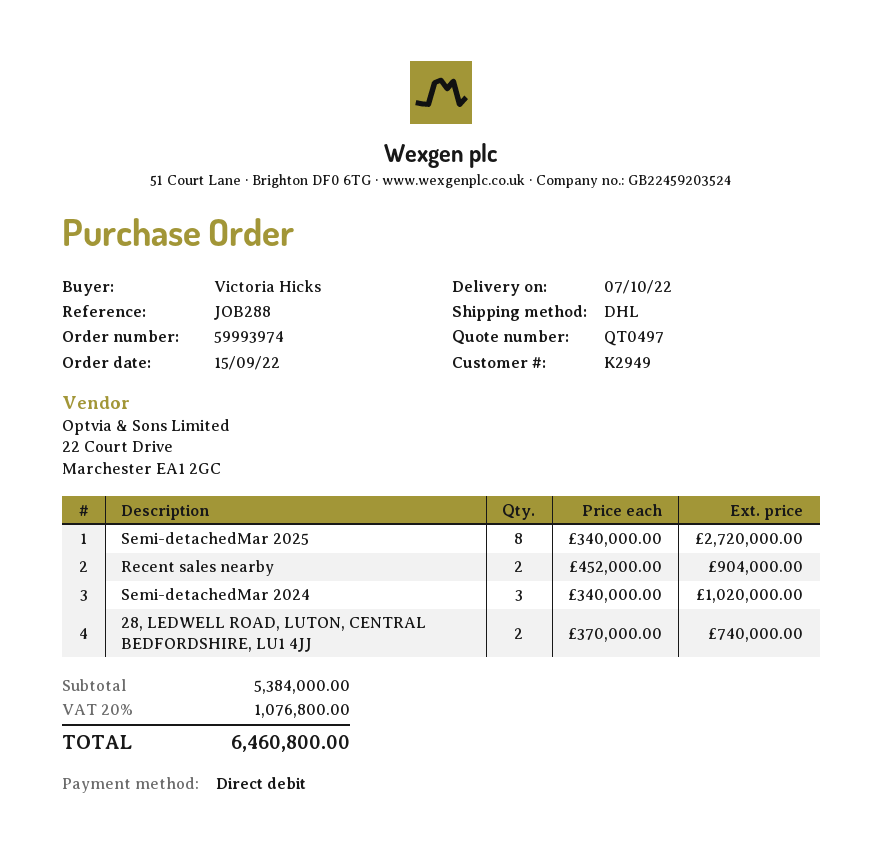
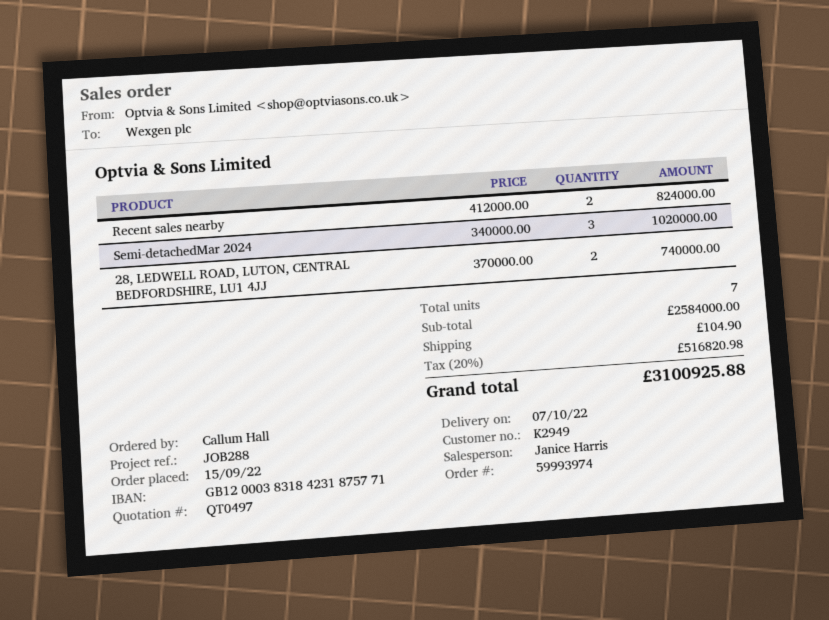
ordered by: Victoria Hicks -> Callum Hall
Semi-detachedMar 2025: 8 x 340000.00 = 2720000.00 -> none
Recent sales nearby: 2 x 452000.00 = 904000.00 -> 2 x 412000.00 = 824000.00
subtotal: 5384000.00 -> 2584000.00
shipping: none -> 104.90
tax: 20% = 1076800.00 -> 20% = 516820.98
total: 6460800.00 -> 3100925.88

